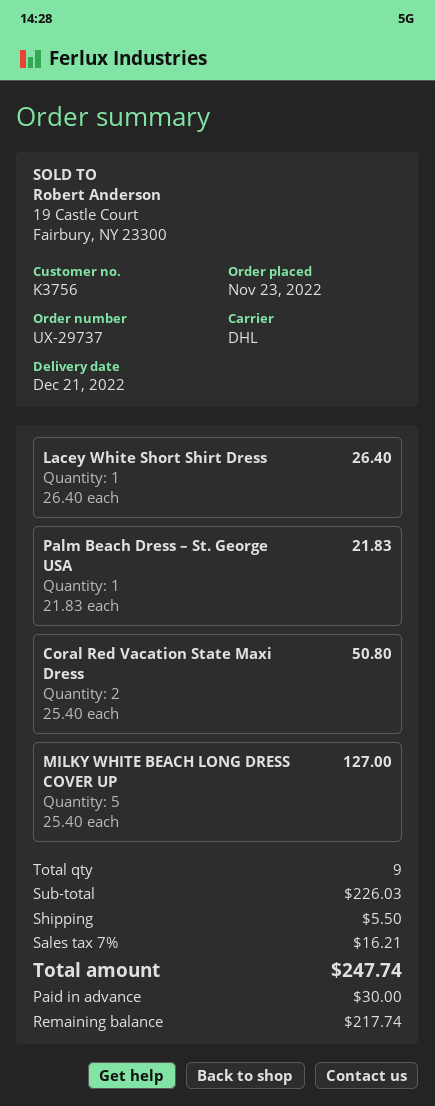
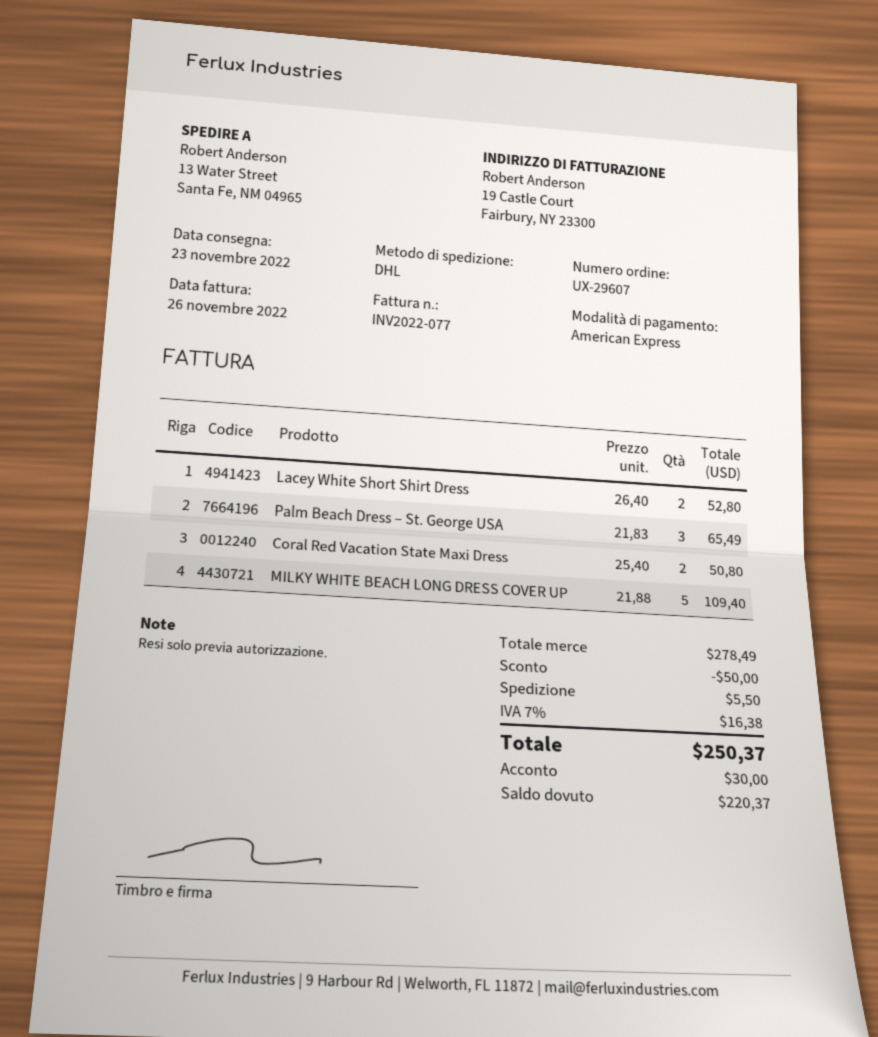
order number: UX-29737 -> UX-29607
delivery date: 2022-12-21 -> 2022-11-23
Lacey White Short Shirt Dress: 1 x 26.40 = 26.40 -> 2 x 26.40 = 52.80
Palm Beach Dress – St. George USA: 1 x 21.83 = 21.83 -> 3 x 21.83 = 65.49
MILKY WHITE BEACH LONG DRESS COVER UP: 5 x 25.40 = 127.00 -> 5 x 21.88 = 109.40
subtotal: 226.03 -> 278.49
discount: none -> 50.00
tax: 7% = 16.21 -> 7% = 16.38
total: 247.74 -> 250.37
balance: 217.74 -> 220.37

